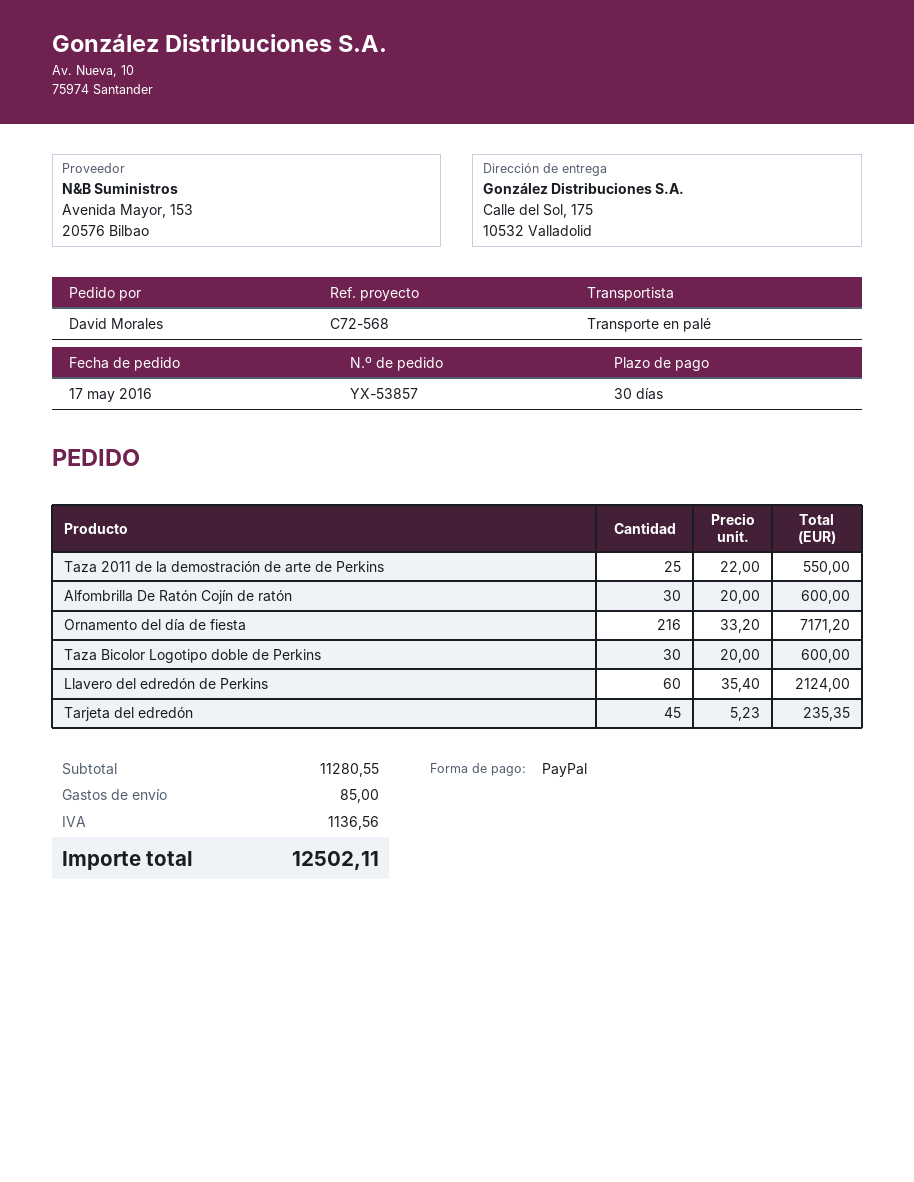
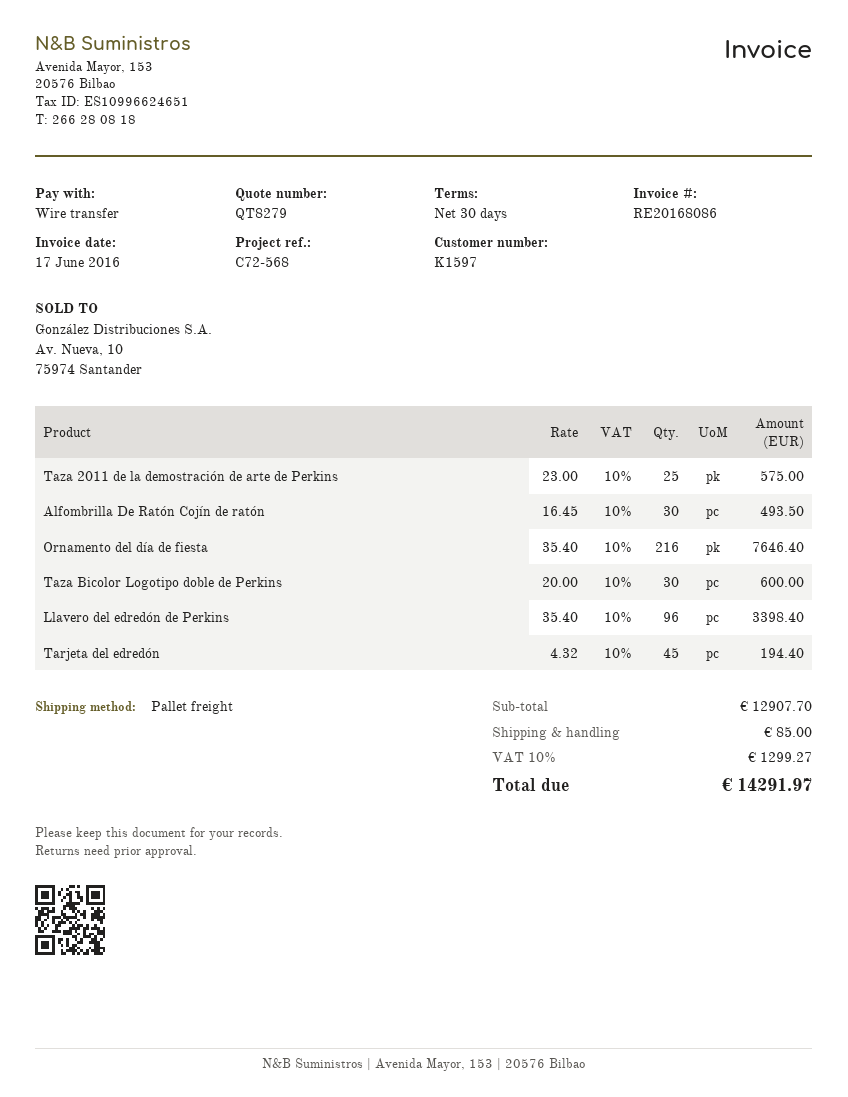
payment method: PayPal -> bank transfer
Taza 2011 de la demostración de arte de Perkins: 25 x 22.00 = 550.00 -> 25 x 23.00 = 575.00
Alfombrilla De Ratón Cojín de ratón: 30 x 20.00 = 600.00 -> 30 x 16.45 = 493.50
Ornamento del día de fiesta: 216 x 33.20 = 7171.20 -> 216 x 35.40 = 7646.40
Llavero del edredón de Perkins: 60 x 35.40 = 2124.00 -> 96 x 35.40 = 3398.40
Tarjeta del edredón: 45 x 5.23 = 235.35 -> 45 x 4.32 = 194.40
subtotal: 11280.55 -> 12907.70
tax: 1136.56 -> 1299.27
total: 12502.11 -> 14291.97

